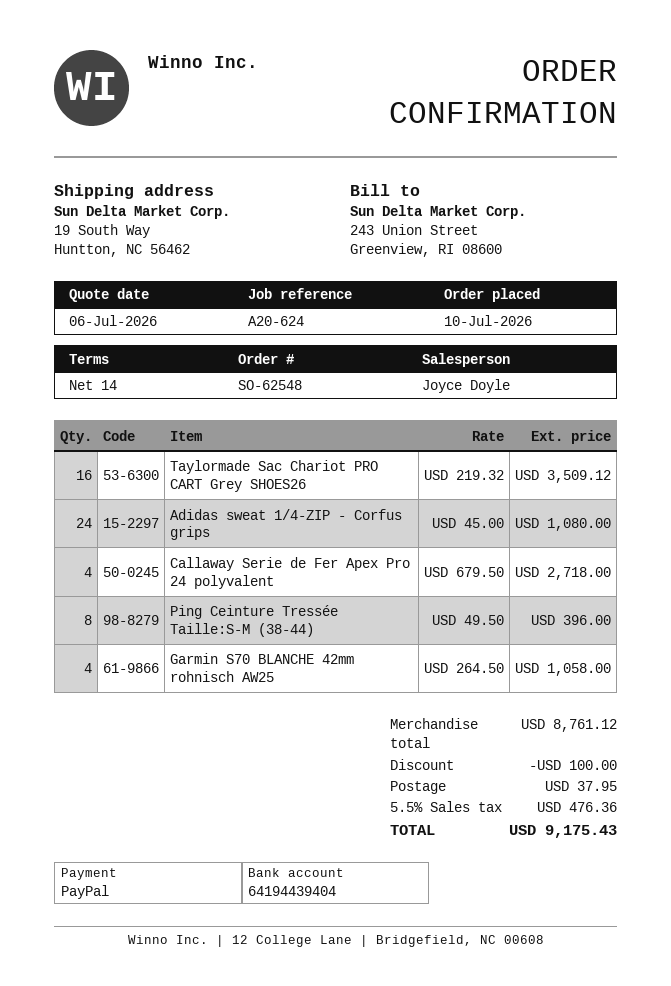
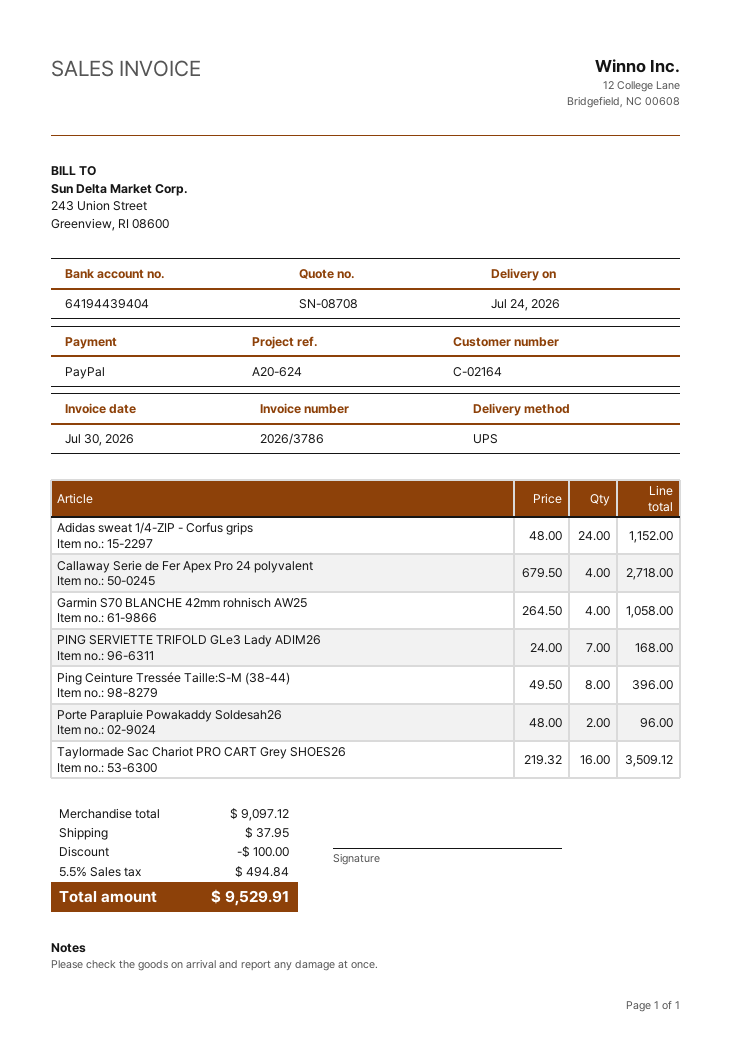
Adidas sweat 1/4-ZIP - Corfus grips: 24 x 45.00 = 1080.00 -> 24 x 48.00 = 1152.00
PING SERVIETTE TRIFOLD GLe3 Lady ADIM26: none -> 7 x 24.00 = 168.00
Porte Parapluie Powakaddy Soldesah26: none -> 2 x 48.00 = 96.00
subtotal: 8761.12 -> 9097.12
tax: 5.5% = 476.36 -> 5.5% = 494.84
total: 9175.43 -> 9529.91

